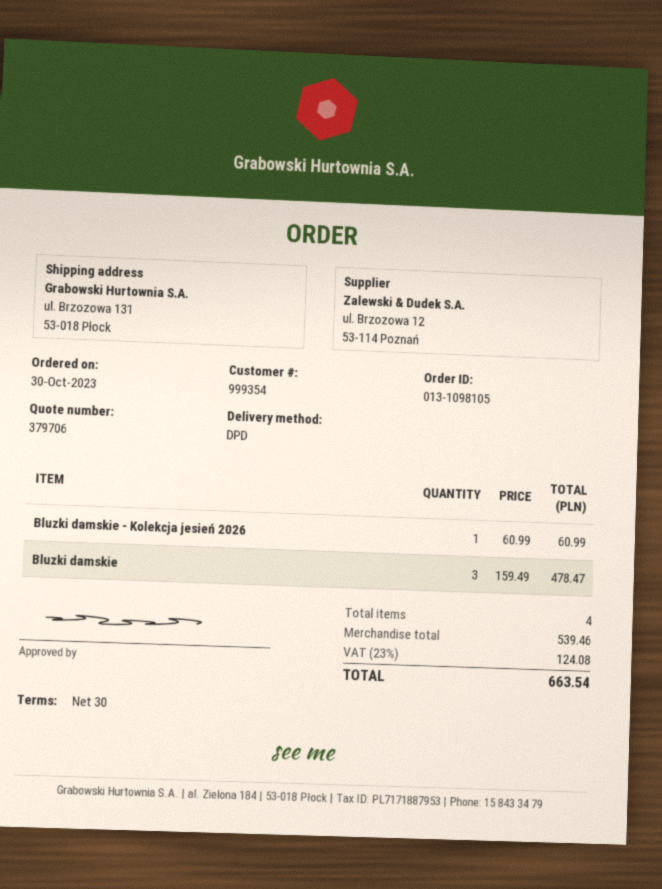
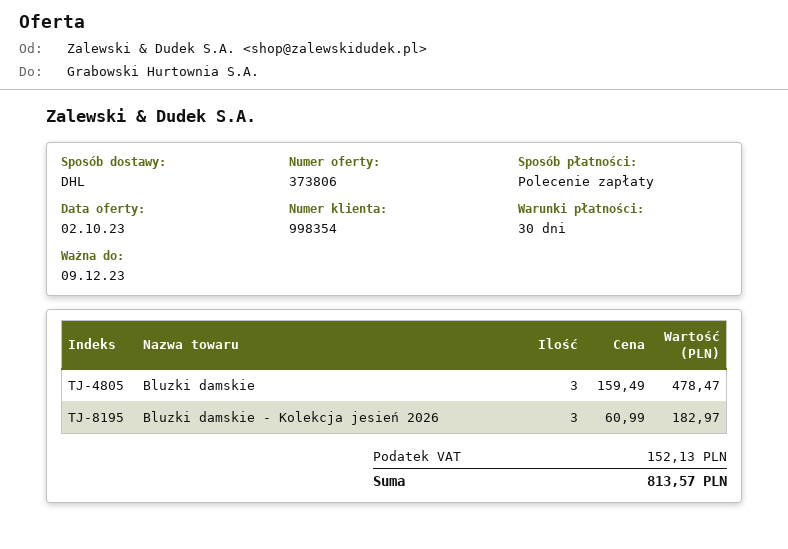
quote number: 379706 -> 373806
customer number: 999354 -> 998354
shipping method: DPD -> DHL
Bluzki damskie - Kolekcja jesień 2026: 1 x 60.99 = 60.99 -> 3 x 60.99 = 182.97
tax: 124.08 -> 152.13
total: 663.54 -> 813.57

